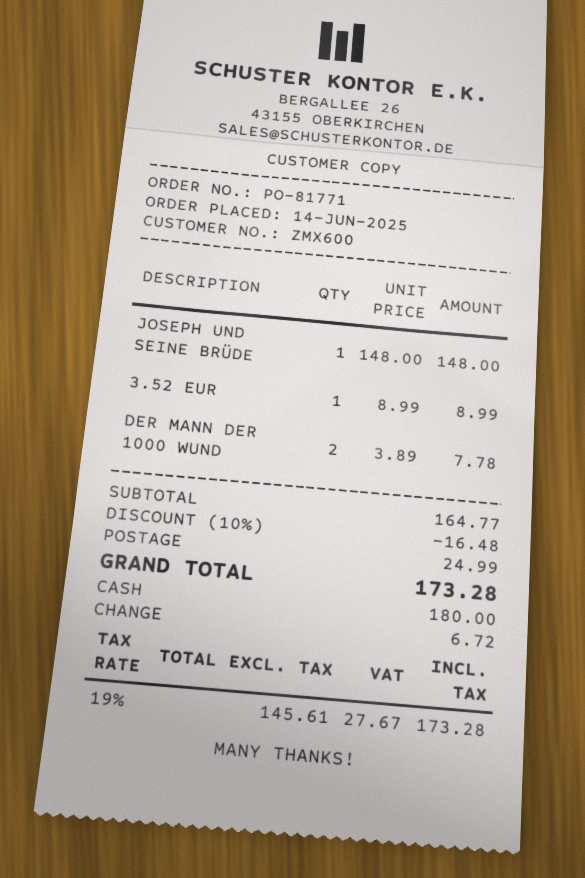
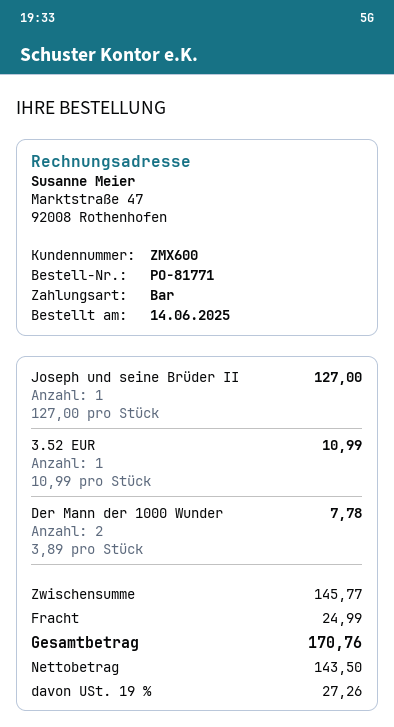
JOSEPH UND SEINE BRÜDE: 1 x 148.00 = 148.00 -> 1 x 127.00 = 127.00
3.52 EUR: 1 x 8.99 = 8.99 -> 1 x 10.99 = 10.99
subtotal: 164.77 -> 145.77
discount: 10% = 16.48 -> none
net: 145.61 -> 143.50
tax: 19% = 27.67 -> 19% = 27.26
total: 173.28 -> 170.76

